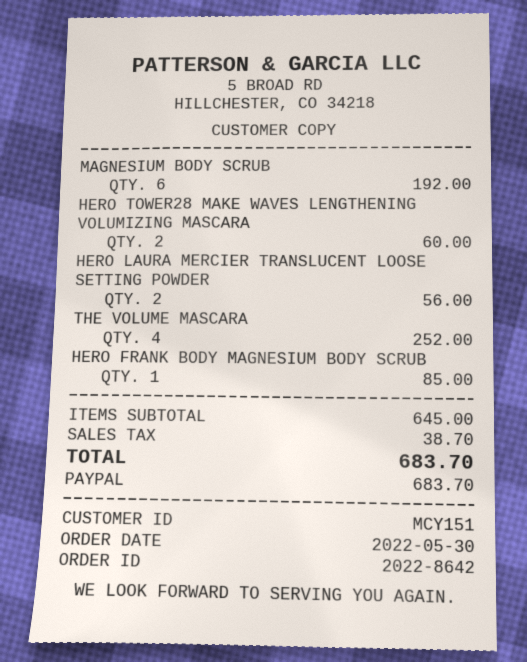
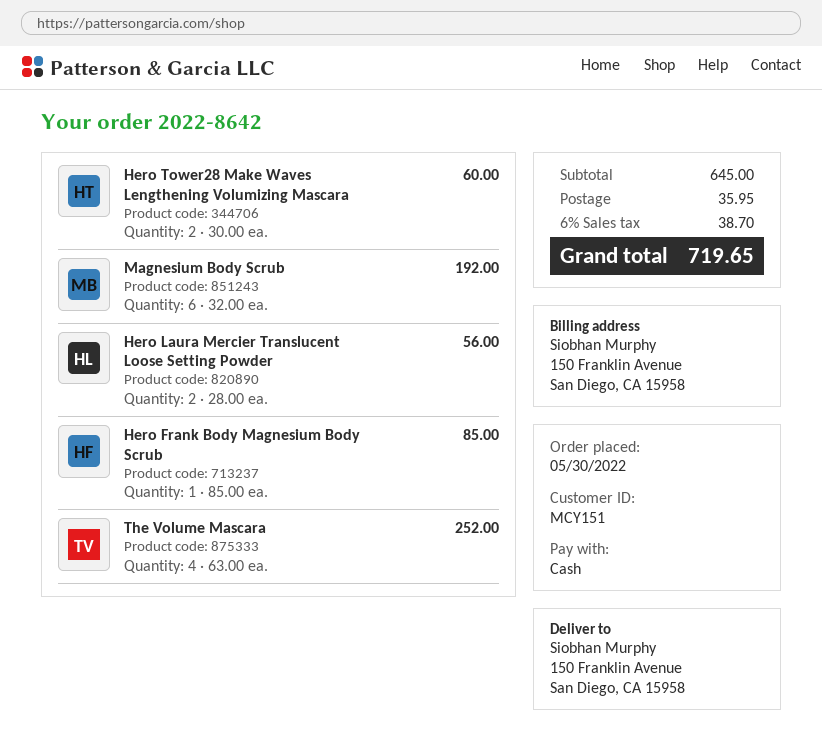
payment method: PayPal -> cash
shipping: none -> 35.95
total: 683.70 -> 719.65

